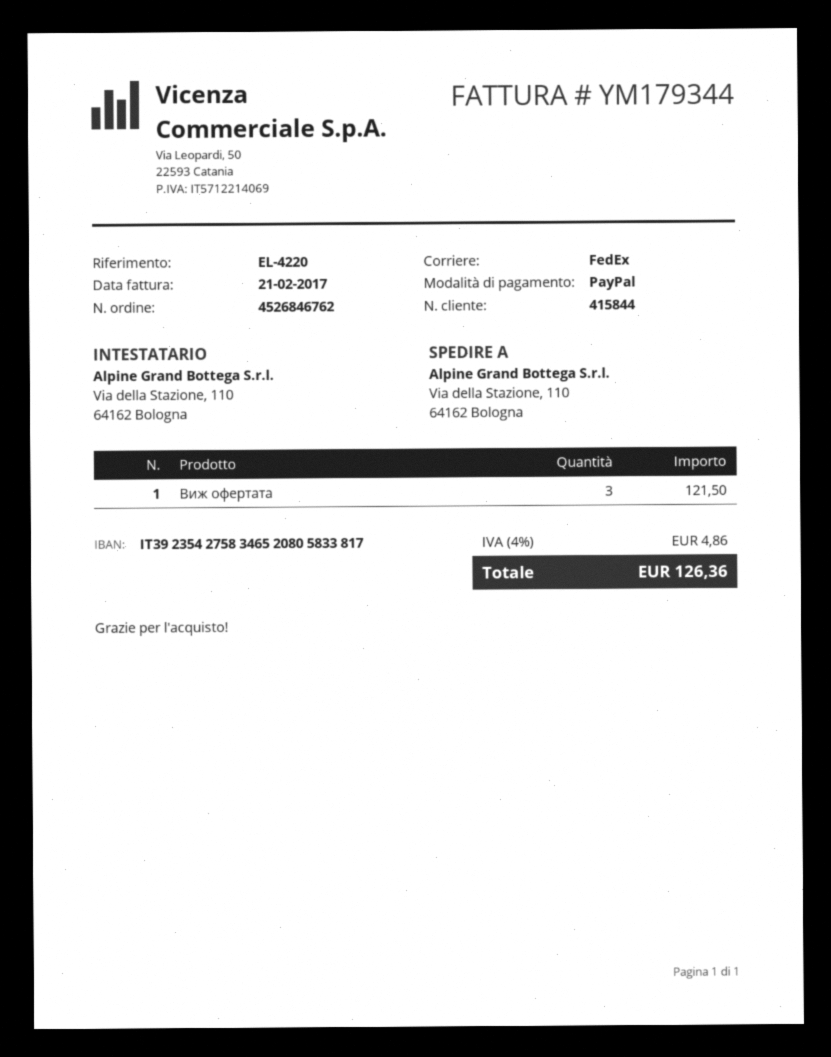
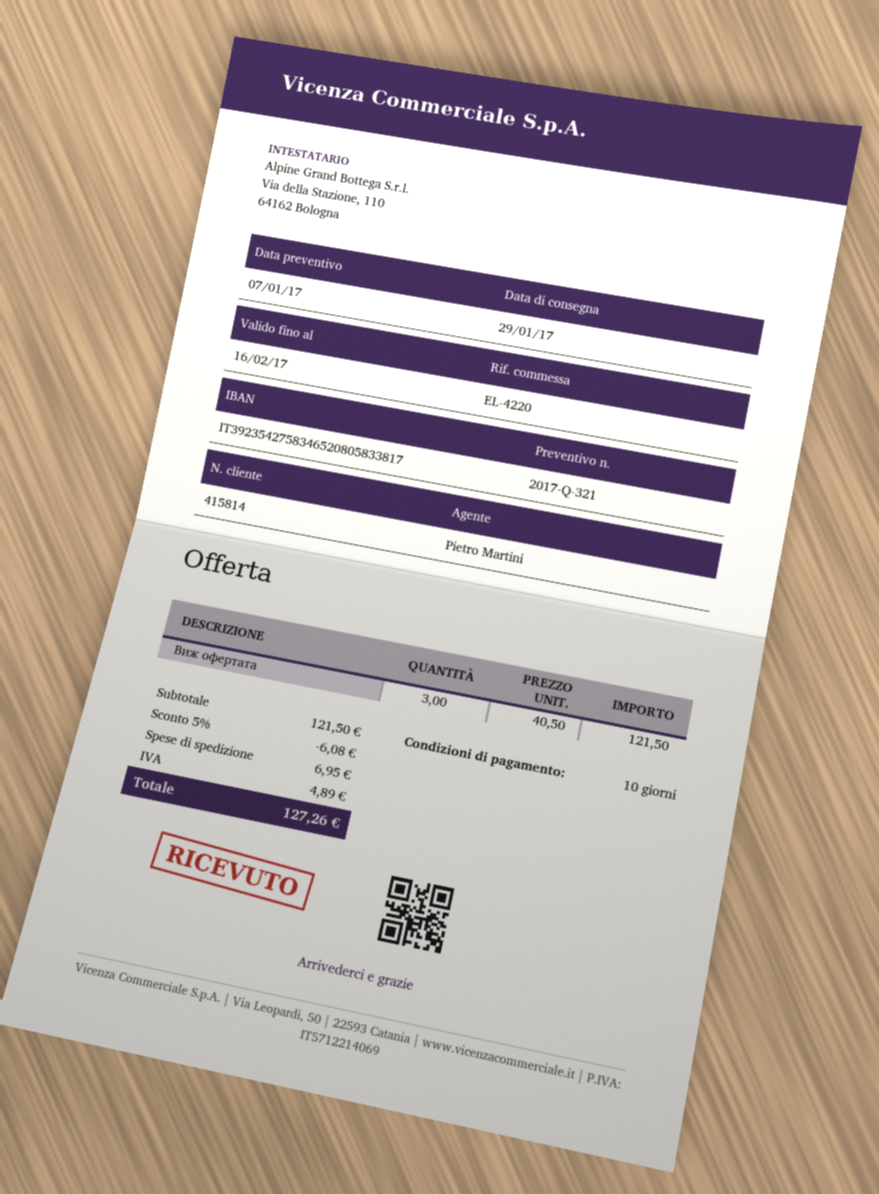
customer number: 415844 -> 415814
discount: none -> 5% = 6.08
shipping: none -> 6.95
tax: 4.86 -> 4.89
total: 126.36 -> 127.26

